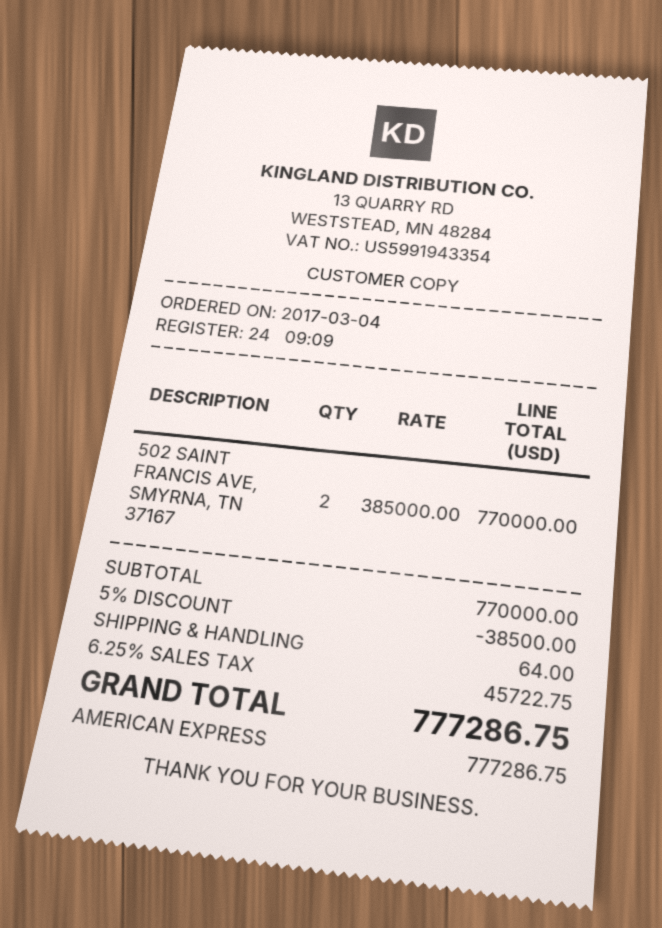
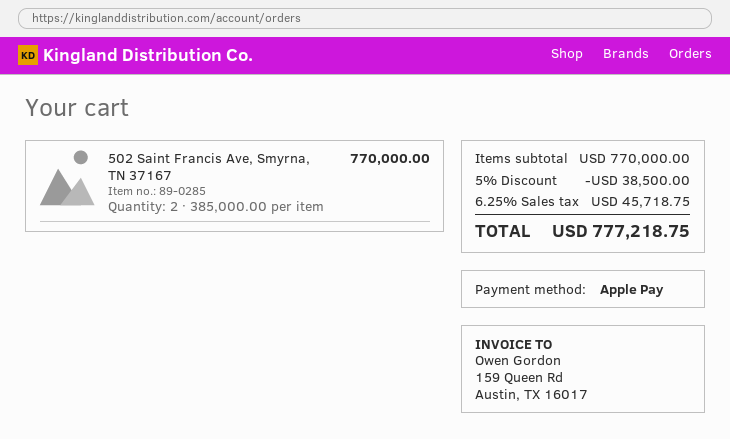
payment method: American Express -> Apple Pay
shipping: 64.00 -> none
tax: 6.25% = 45722.75 -> 6.25% = 45718.75
total: 777286.75 -> 777218.75

